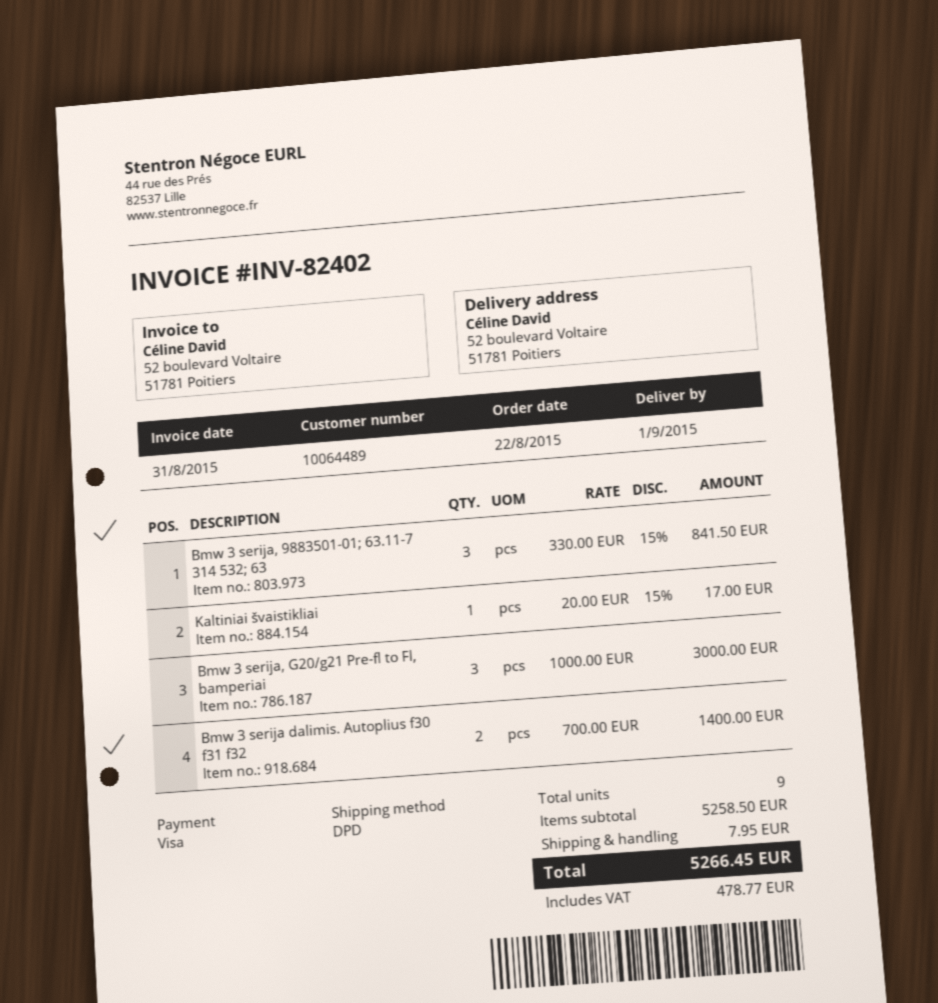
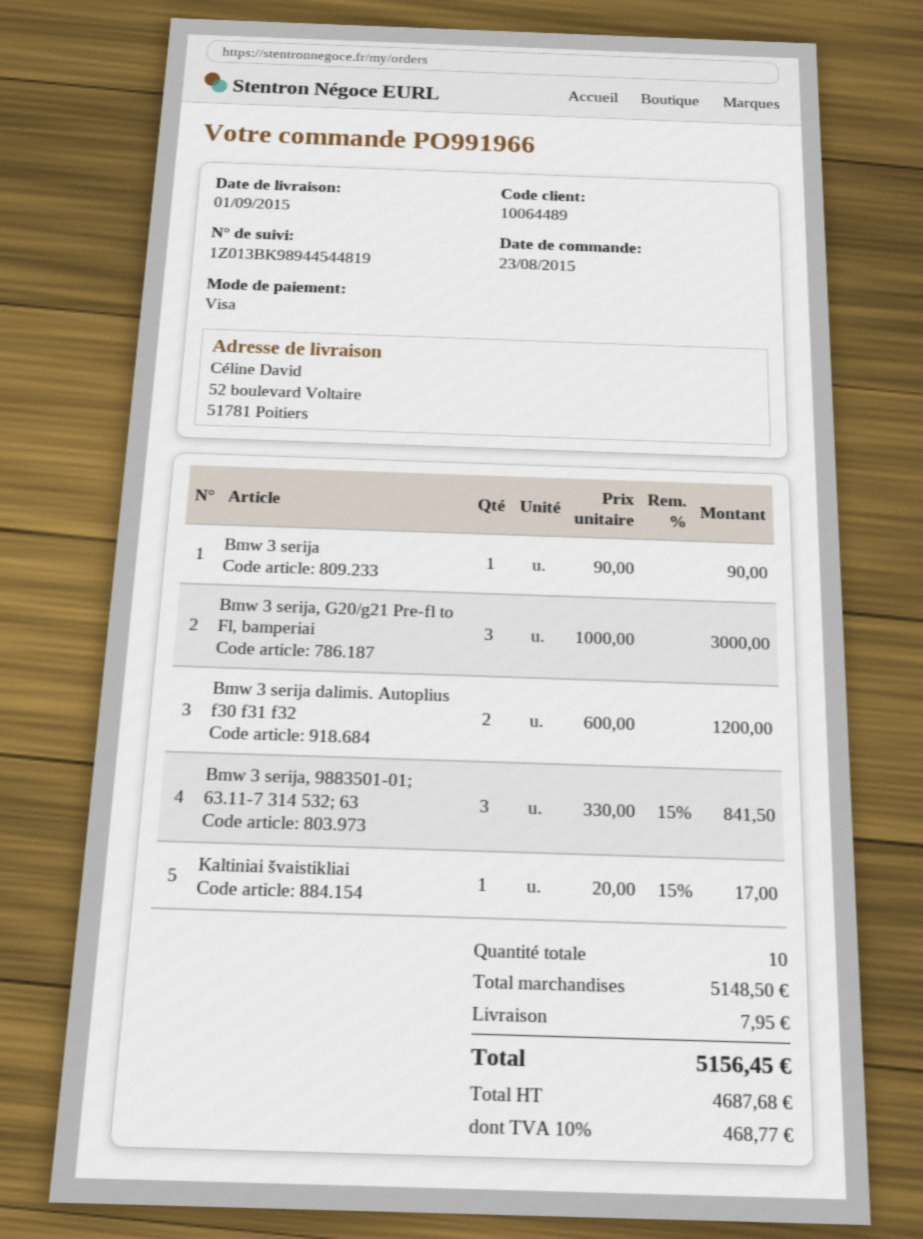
order date: 2015-08-22 -> 2015-08-23
Bmw 3 serija dalimis. Autoplius f30 f31 f32: 2 x 700.00 = 1400.00 -> 2 x 600.00 = 1200.00
Bmw 3 serija: none -> 1 x 90.00 = 90.00
total quantity: 9 -> 10
subtotal: 5258.50 -> 5148.50
tax: 478.77 -> 468.77
total: 5266.45 -> 5156.45

